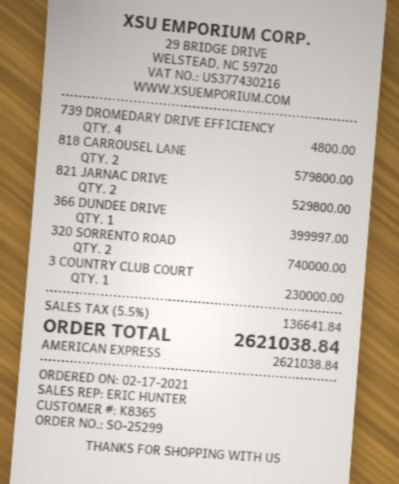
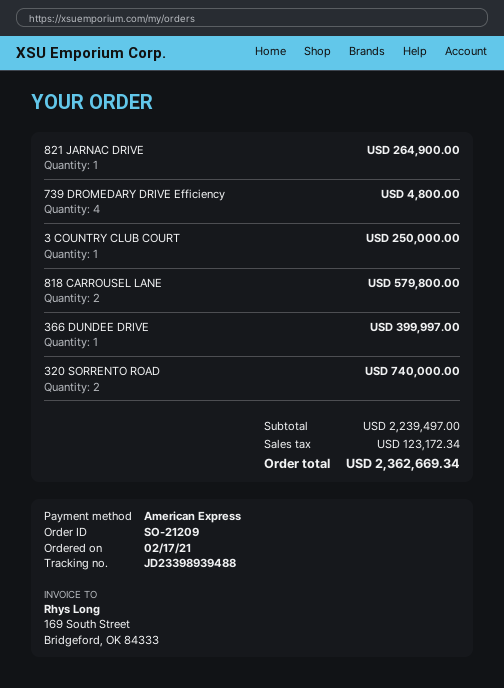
order number: SO-25299 -> SO-21209
821 JARNAC DRIVE: 2 for 529800.00 -> 1 for 264900.00
3 COUNTRY CLUB COURT: 1 for 230000.00 -> 1 for 250000.00
tax: 136641.84 -> 123172.34
total: 2621038.84 -> 2362669.34

